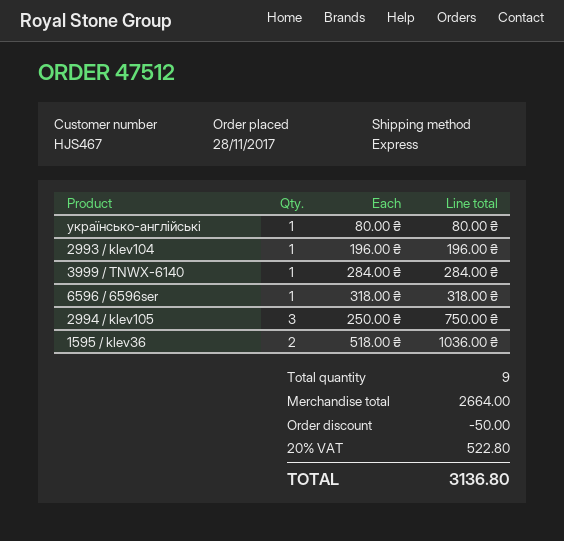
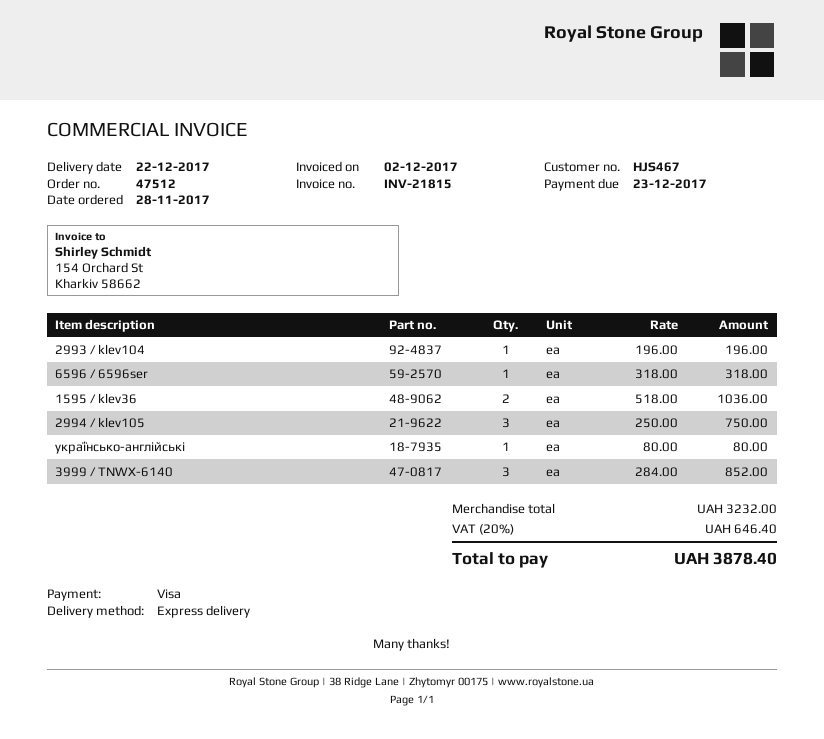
3999 / TNWX-6140: 1 x 284.00 = 284.00 -> 3 x 284.00 = 852.00
subtotal: 2664.00 -> 3232.00
discount: 50.00 -> none
tax: 20% = 522.80 -> 20% = 646.40
total: 3136.80 -> 3878.40

